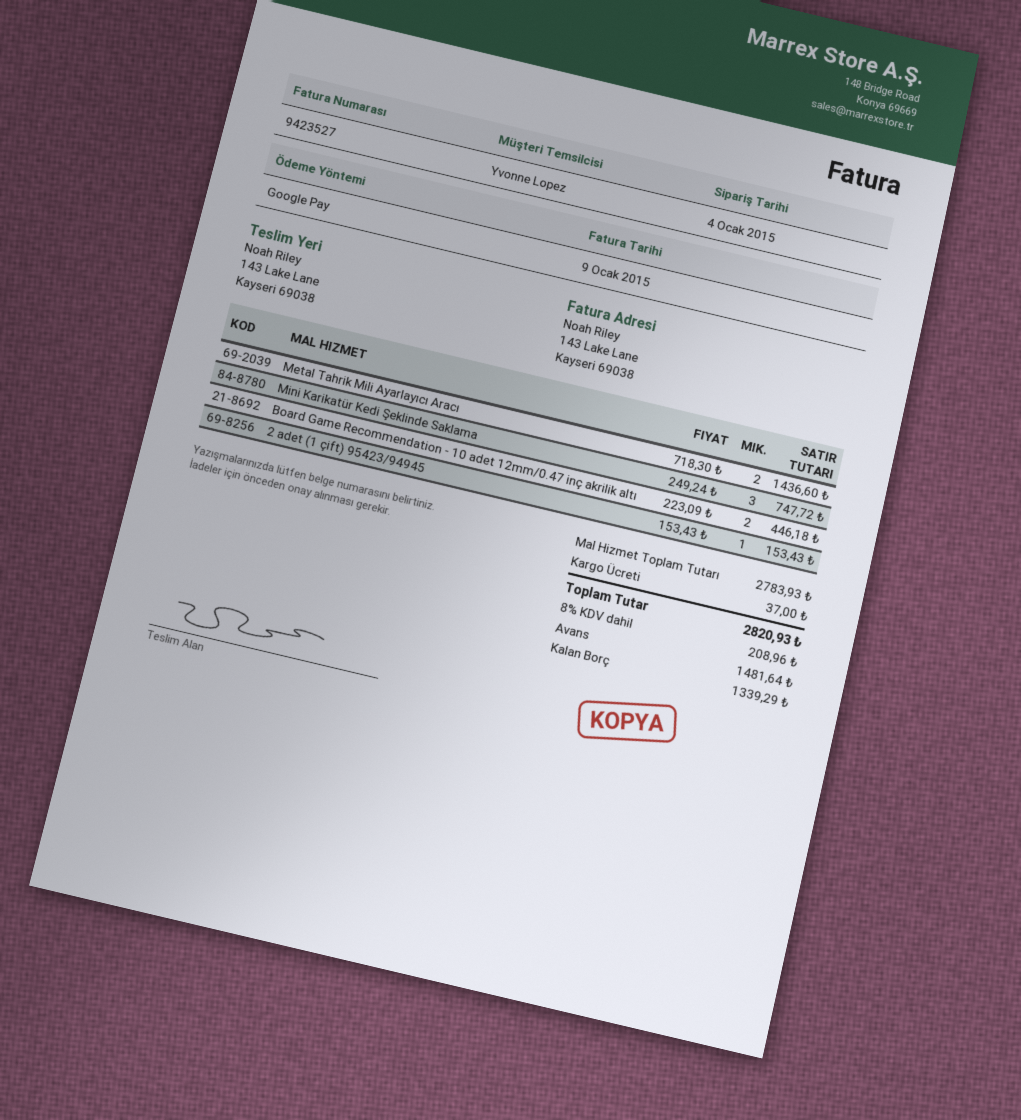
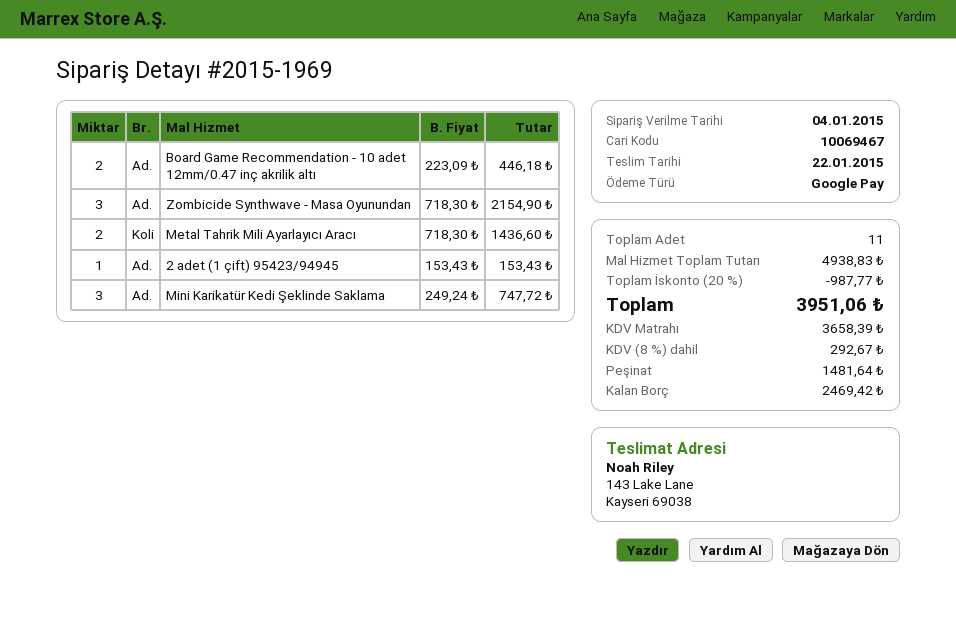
Zombicide Synthwave - Masa Oyunundan: none -> 3 x 718.30 = 2154.90
subtotal: 2783.93 -> 4938.83
discount: none -> 20% = 987.77
shipping: 37.00 -> none
tax: 8% = 208.96 -> 8% = 292.67
total: 2820.93 -> 3951.06
balance: 1339.29 -> 2469.42

